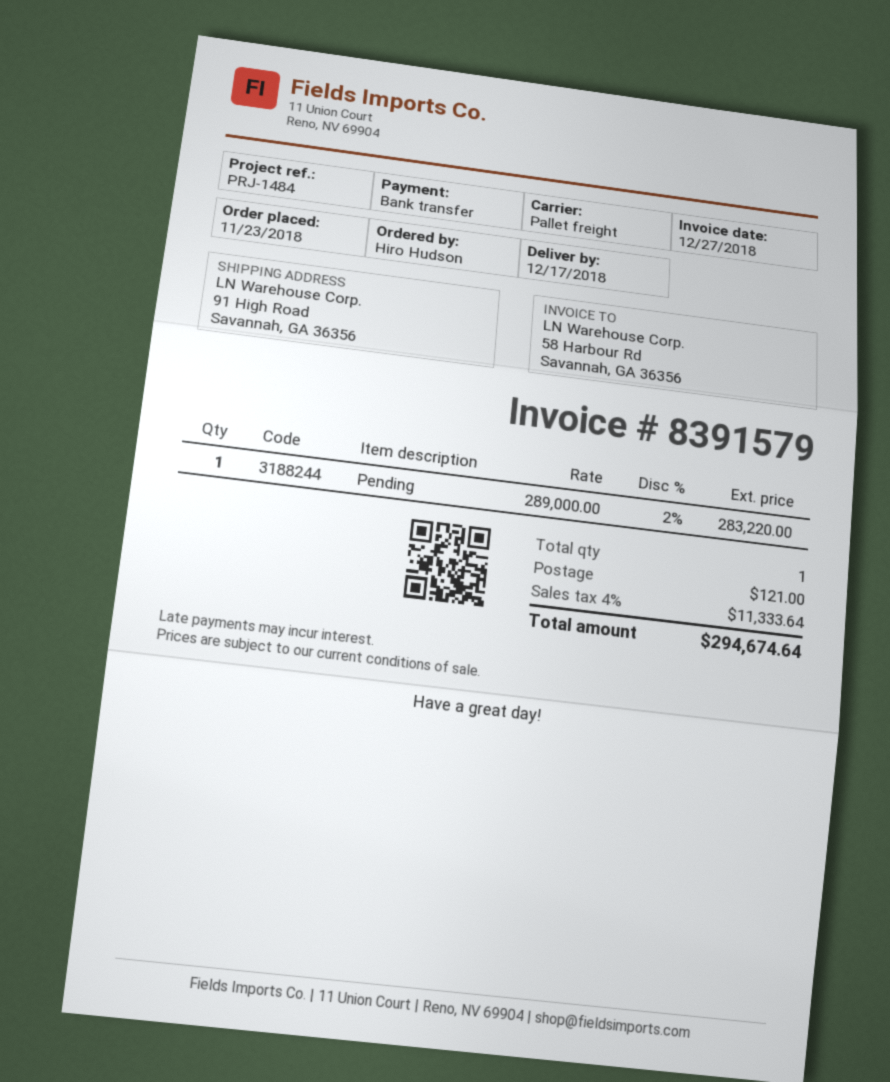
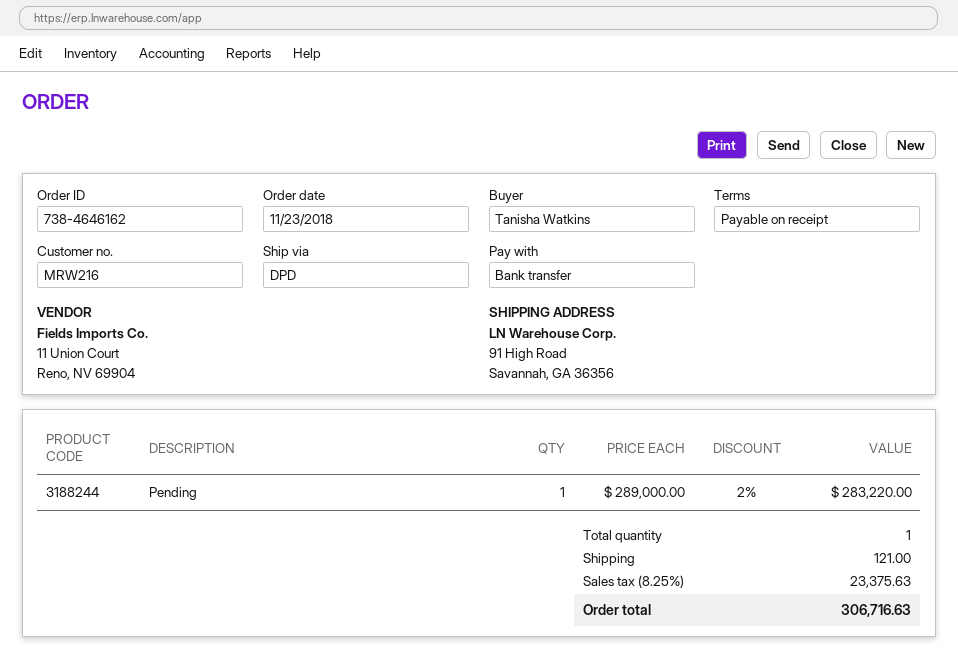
ordered by: Hiro Hudson -> Tanisha Watkins
shipping method: pallet freight -> DPD
tax: 4% = 11333.64 -> 8.25% = 23375.63
total: 294674.64 -> 306716.63

